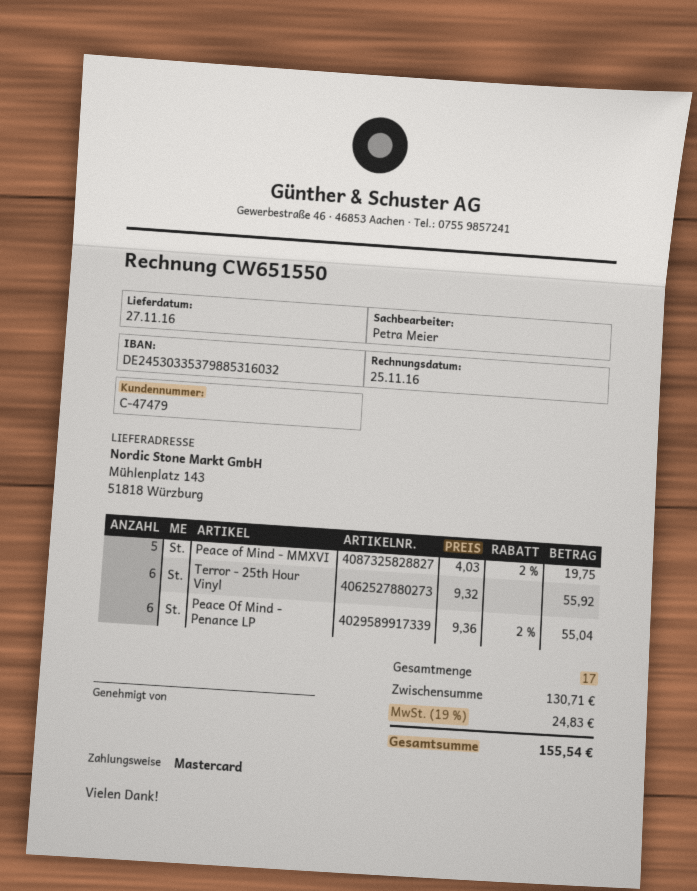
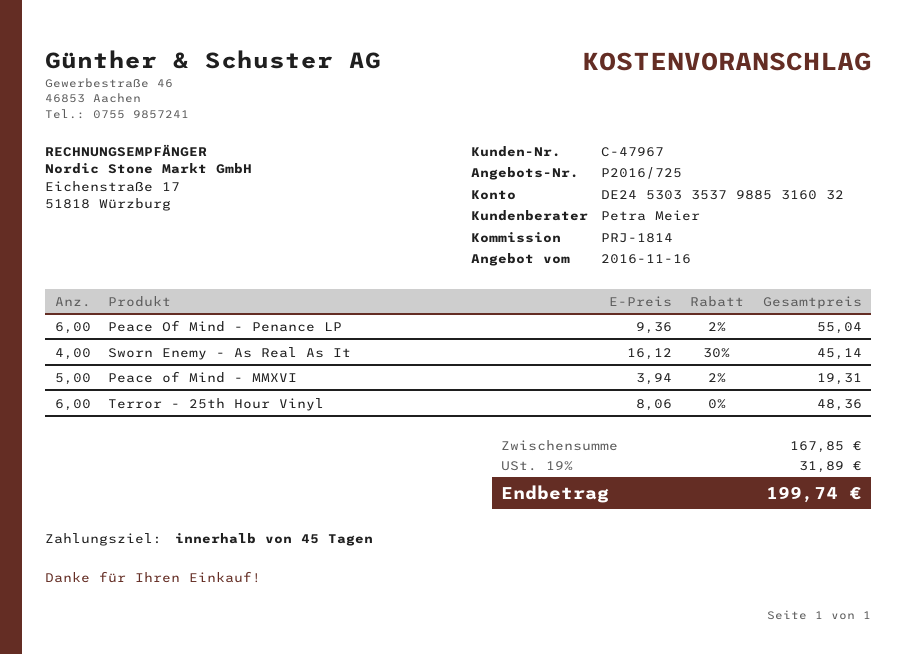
customer number: C-47479 -> C-47967
Peace of Mind - MMXVI: 5 x 4.03 - 2% = 19.75 -> 5 x 3.94 - 2% = 19.31
Terror - 25th Hour Vinyl: 6 x 9.32 = 55.92 -> 6 x 8.06 = 48.36
Sworn Enemy - As Real As It: none -> 4 x 16.12 - 30% = 45.14
subtotal: 130.71 -> 167.85
tax: 19% = 24.83 -> 19% = 31.89
total: 155.54 -> 199.74

